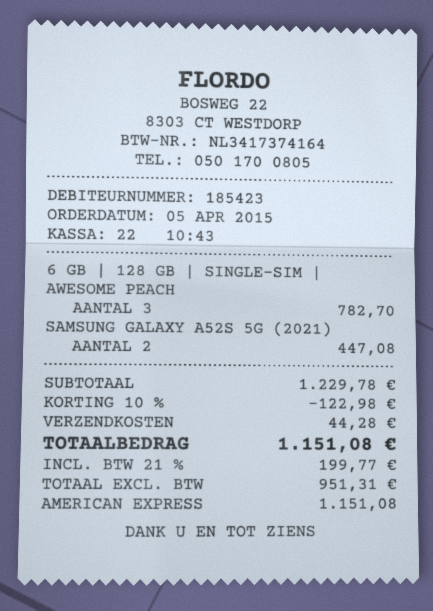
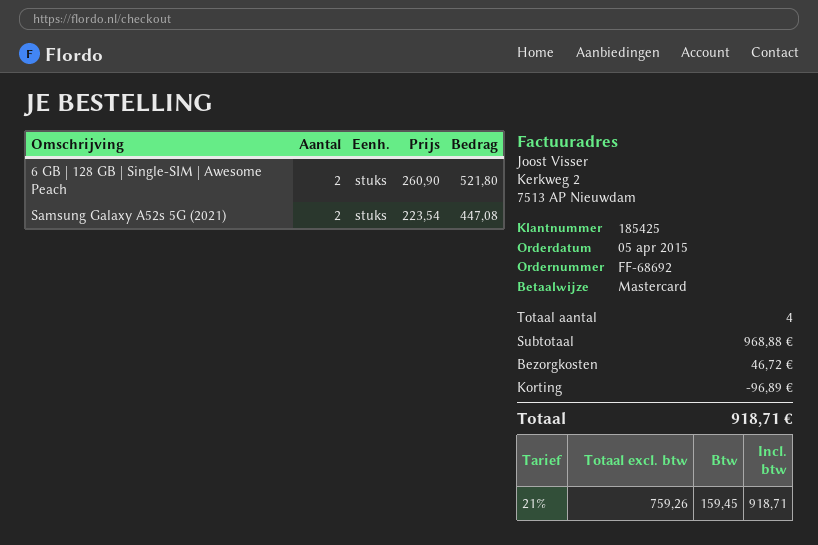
customer number: 185423 -> 185425
payment method: American Express -> Mastercard
6 GB | 128 GB | SINGLE-SIM | AWESOME PEACH: 3 for 782.70 -> 2 for 521.80
subtotal: 1229.78 -> 968.88
discount: 122.98 -> 96.89
shipping: 44.28 -> 46.72
net: 951.31 -> 759.26
tax: 21% = 199.77 -> 21% = 159.45
total: 1151.08 -> 918.71

